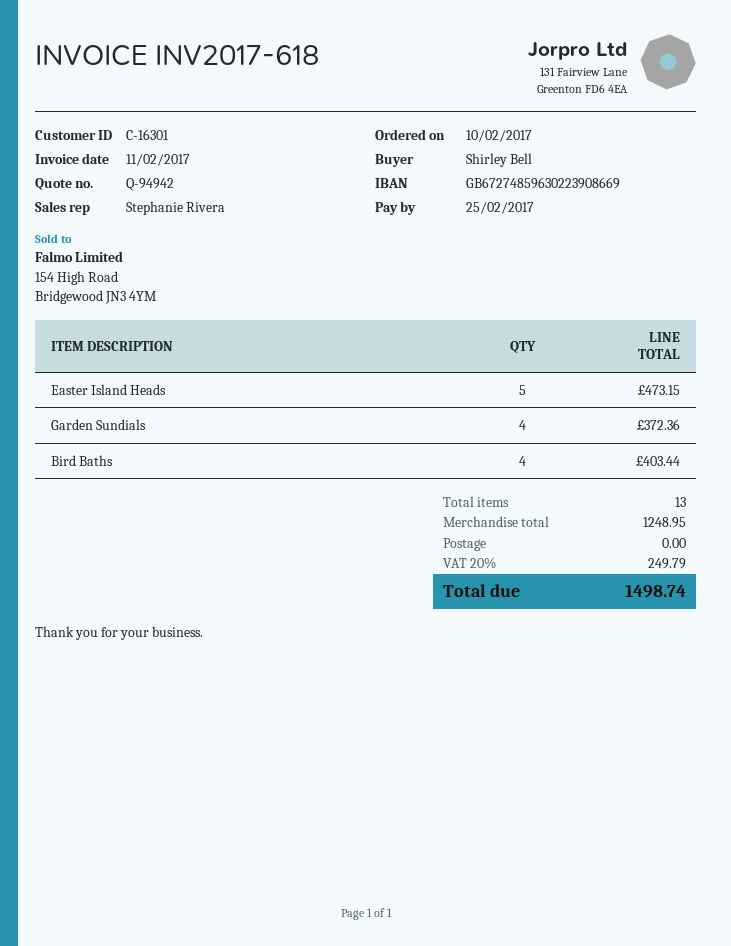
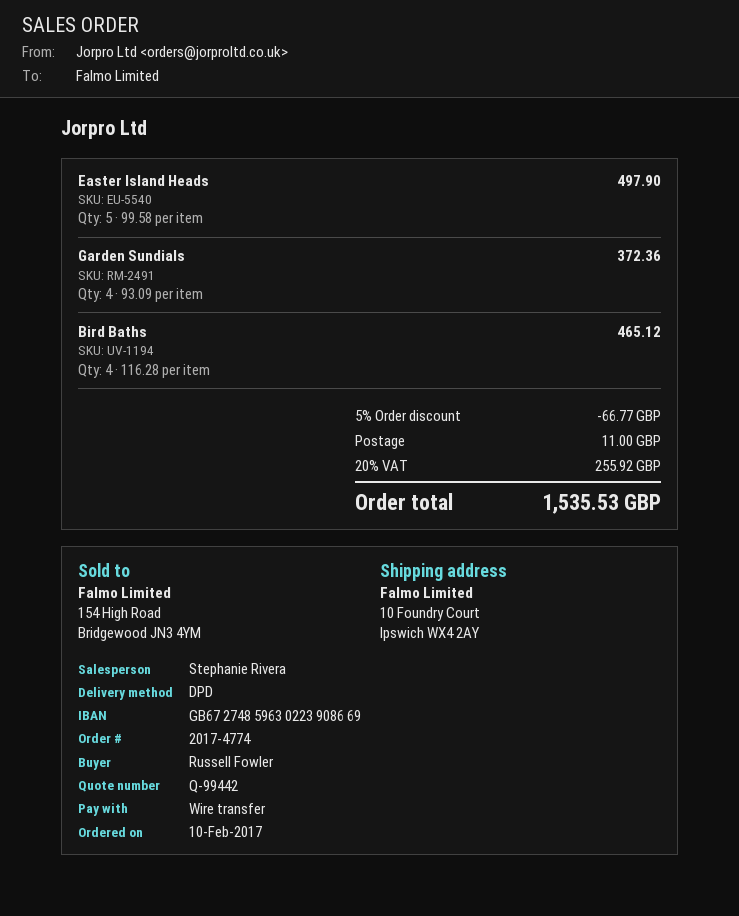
quote number: Q-94942 -> Q-99442
ordered by: Shirley Bell -> Russell Fowler
Easter Island Heads: 5 for 473.15 -> 5 for 497.90
Bird Baths: 4 for 403.44 -> 4 for 465.12
discount: none -> 5% = 66.77
shipping: 0.00 -> 11.00
tax: 20% = 249.79 -> 20% = 255.92
total: 1498.74 -> 1535.53

